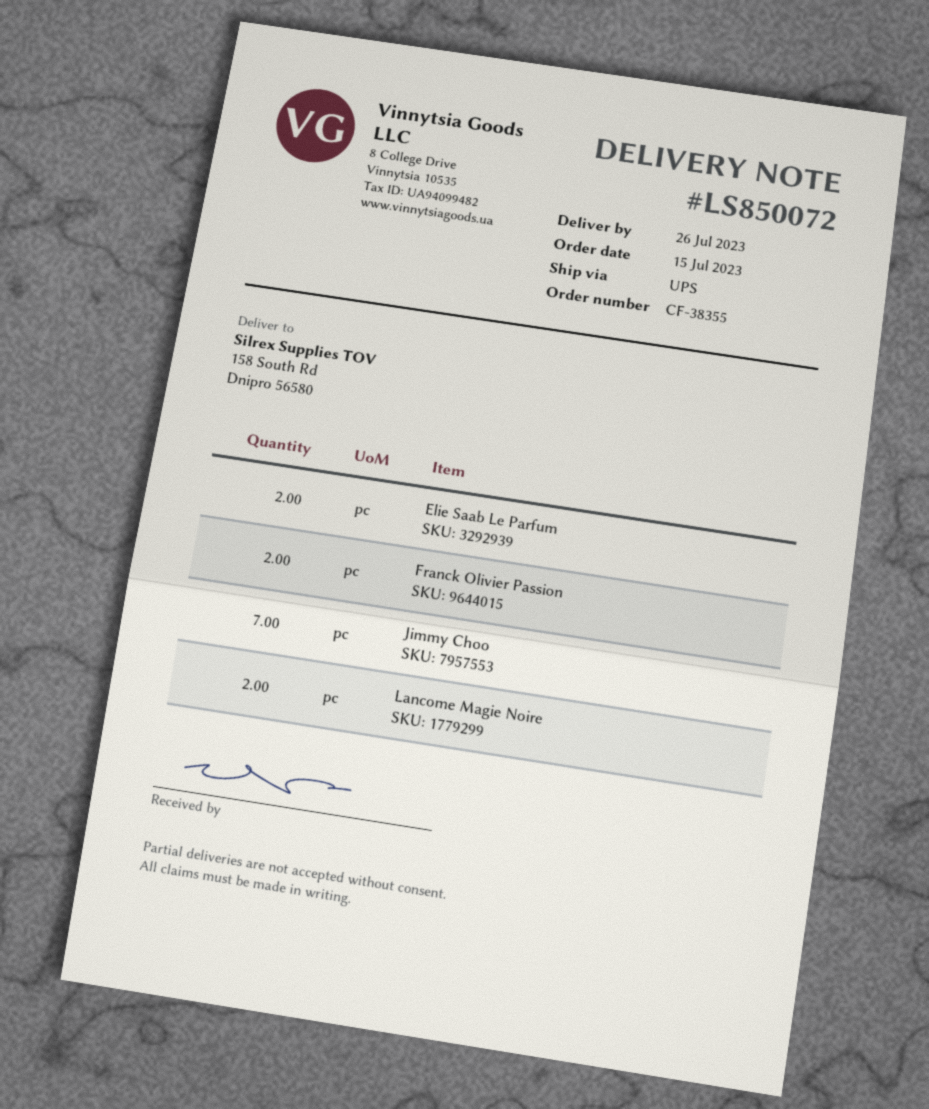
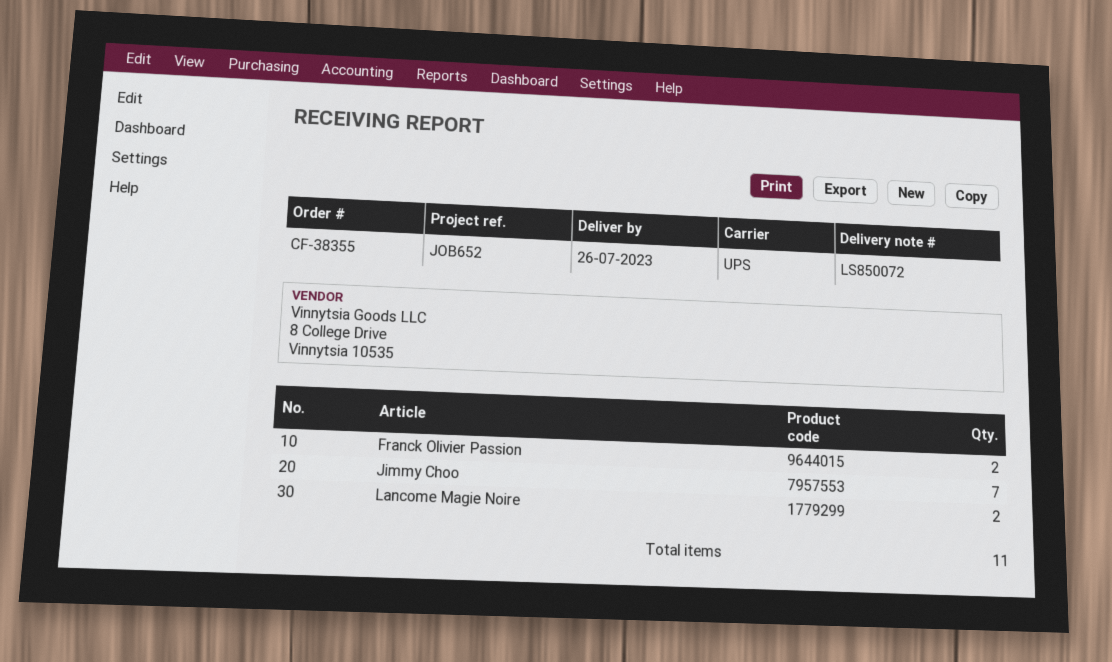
Elie Saab Le Parfum: 2 -> none

